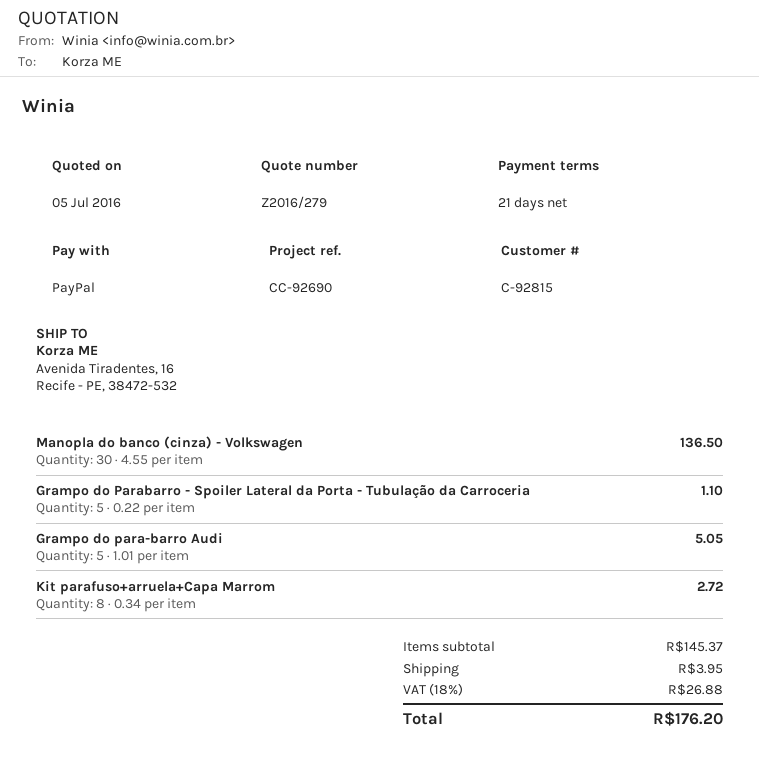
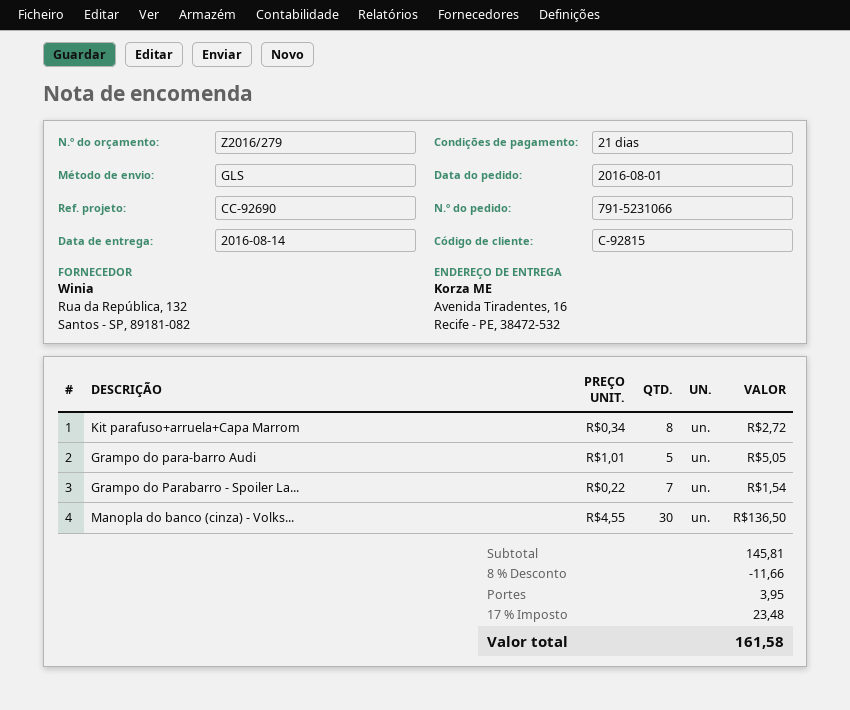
Grampo do Parabarro - Spoiler Lateral da Porta - Tubulação da Carroceria: 5 x 0.22 = 1.10 -> 7 x 0.22 = 1.54
subtotal: 145.37 -> 145.81
discount: none -> 8% = 11.66
tax: 18% = 26.88 -> 17% = 23.48
total: 176.20 -> 161.58

